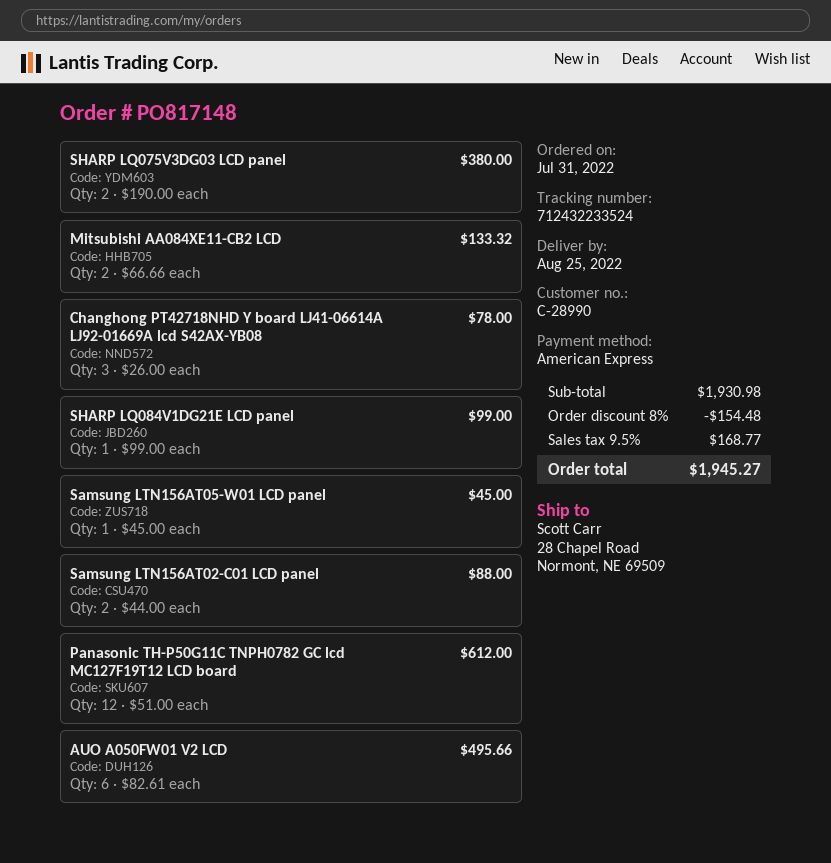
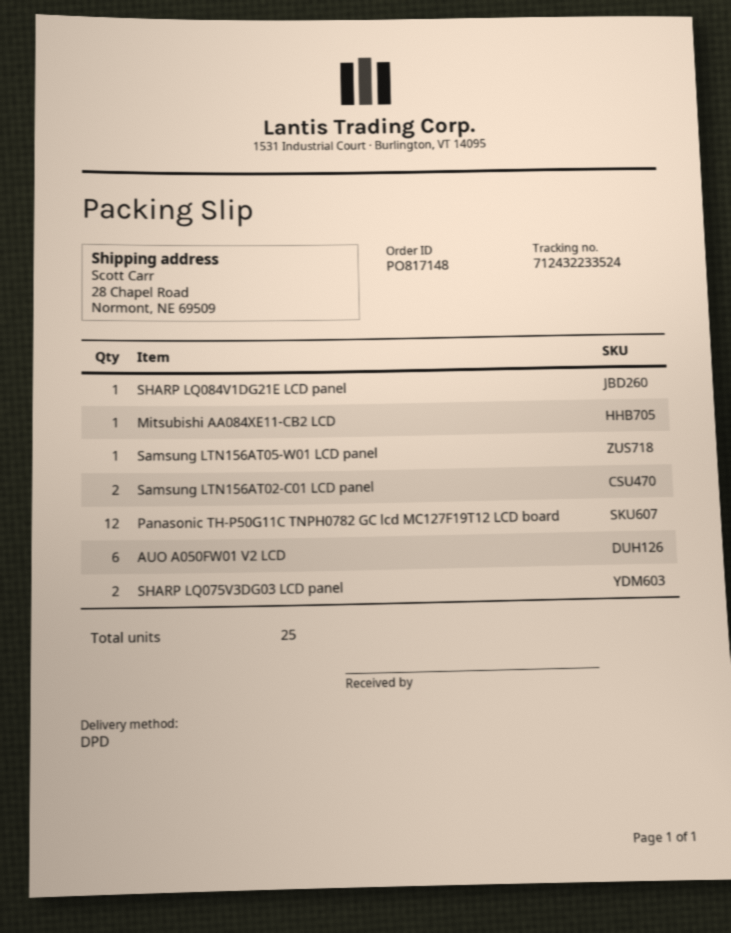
Mitsubishi AA084XE11-CB2 LCD: 2 -> 1
Changhong PT42718NHD Y board LJ41-06614A LJ92-01669A lcd S42AX-YB08: 3 -> none

